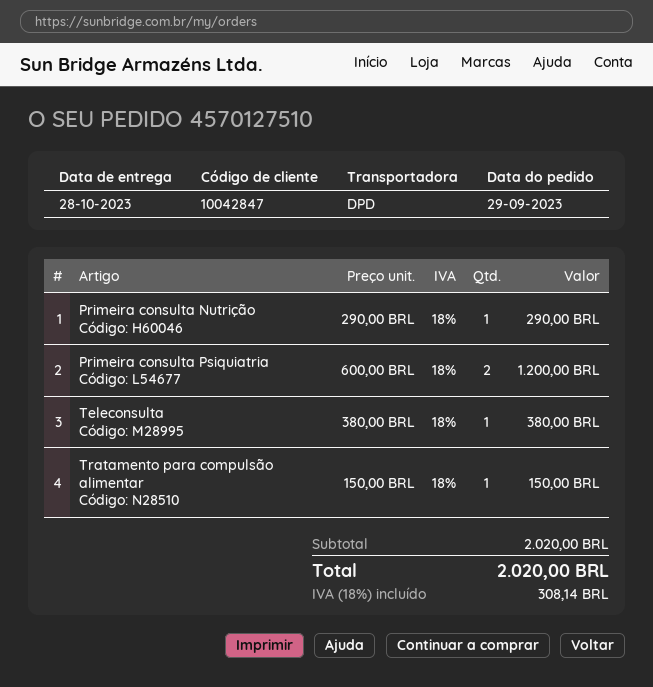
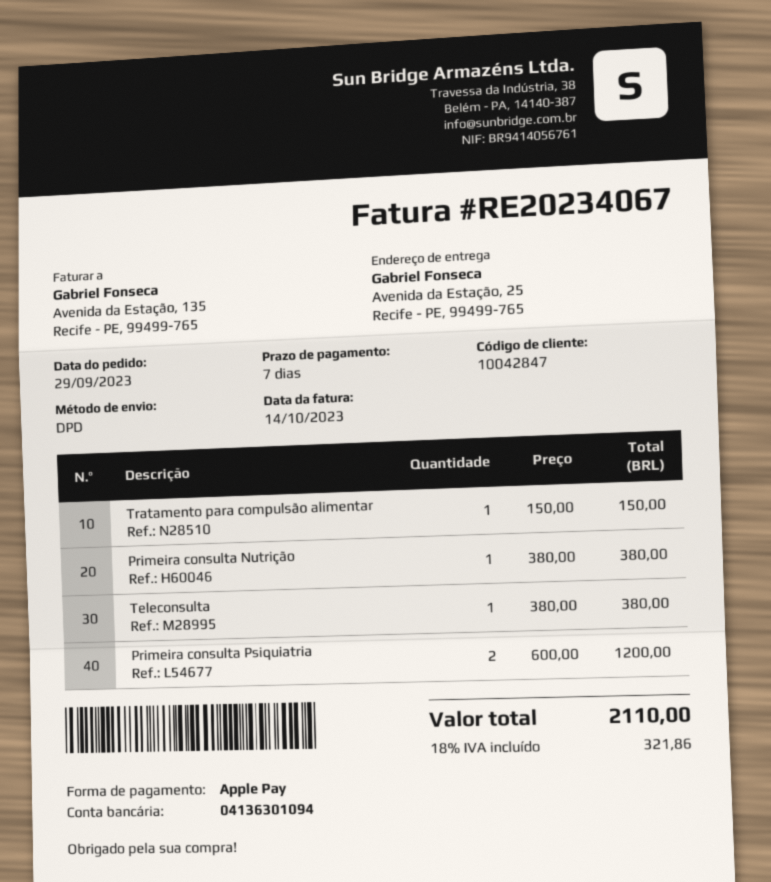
Primeira consulta Nutrição: 1 x 290.00 = 290.00 -> 1 x 380.00 = 380.00
tax: 18% = 308.14 -> 18% = 321.86
total: 2020.00 -> 2110.00

